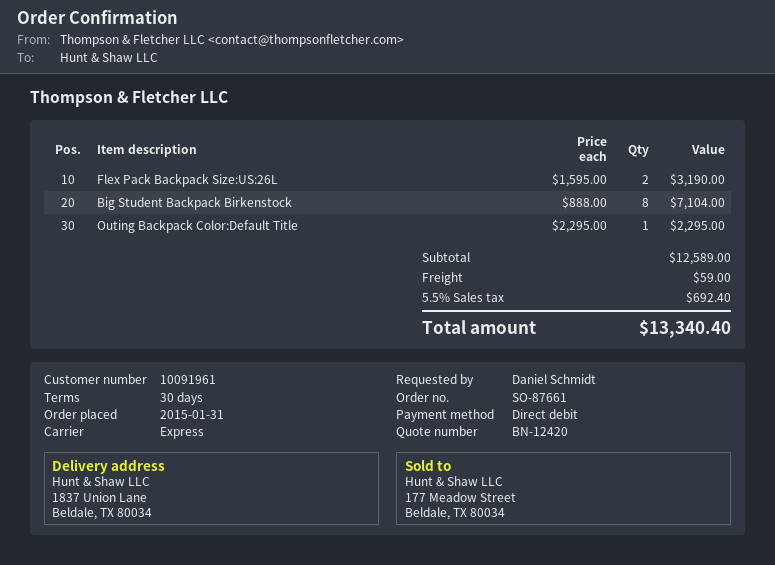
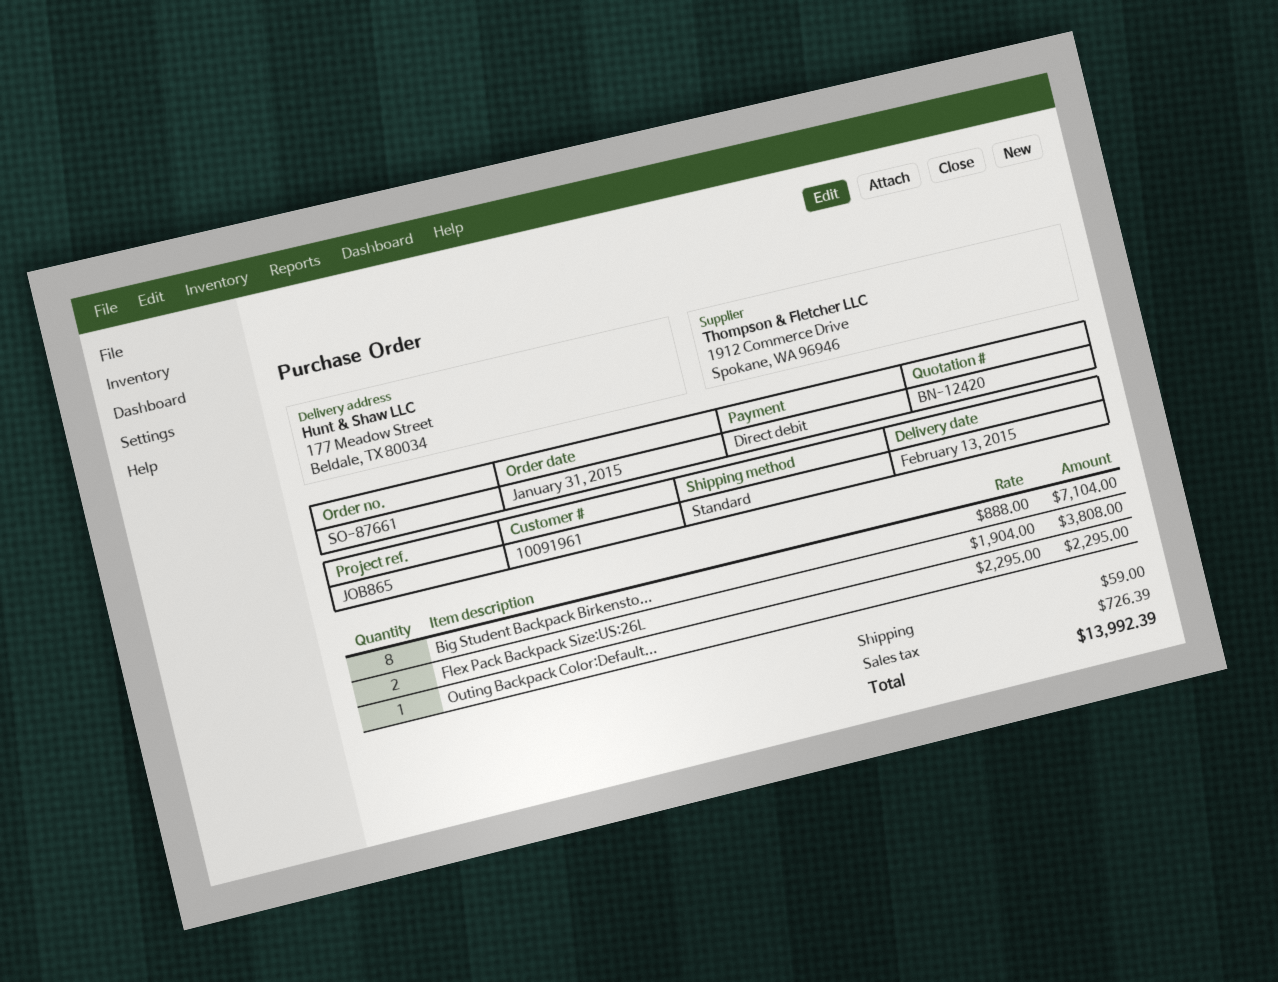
shipping method: express -> standard
ship to: 1837 Union Lane, Beldale, TX 80034 -> 177 Meadow Street, Beldale, TX 80034
Flex Pack Backpack Size:US:26L: 2 x 1595.00 = 3190.00 -> 2 x 1904.00 = 3808.00
tax: 692.40 -> 726.39
total: 13340.40 -> 13992.39

